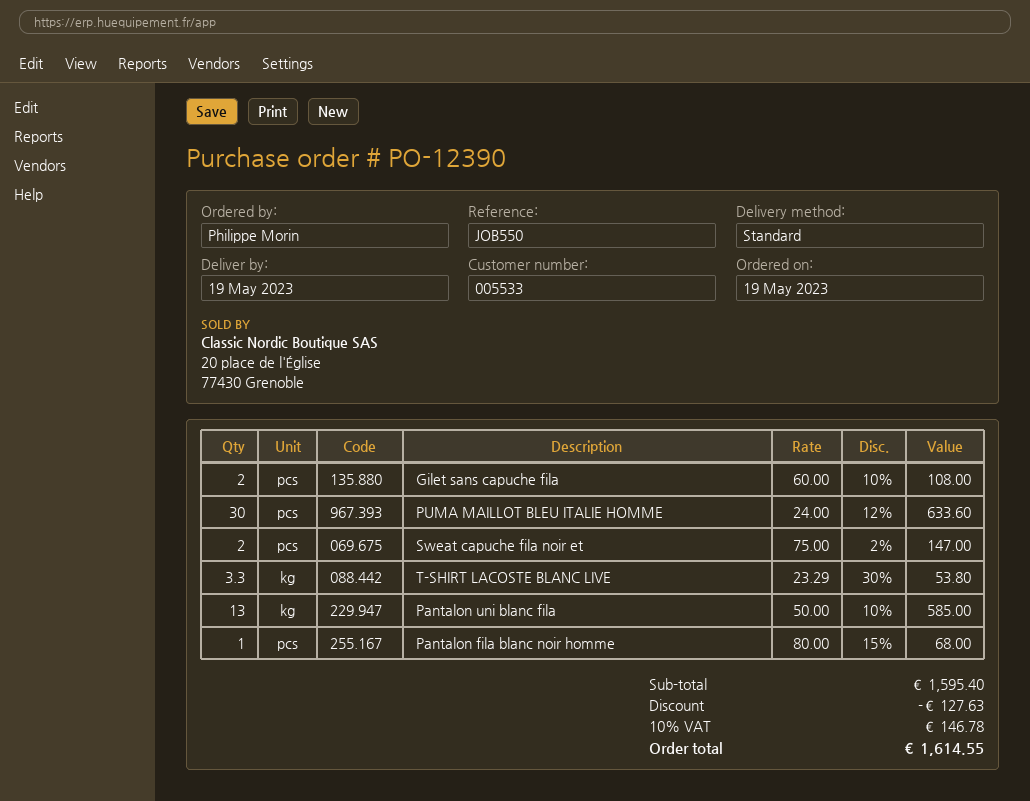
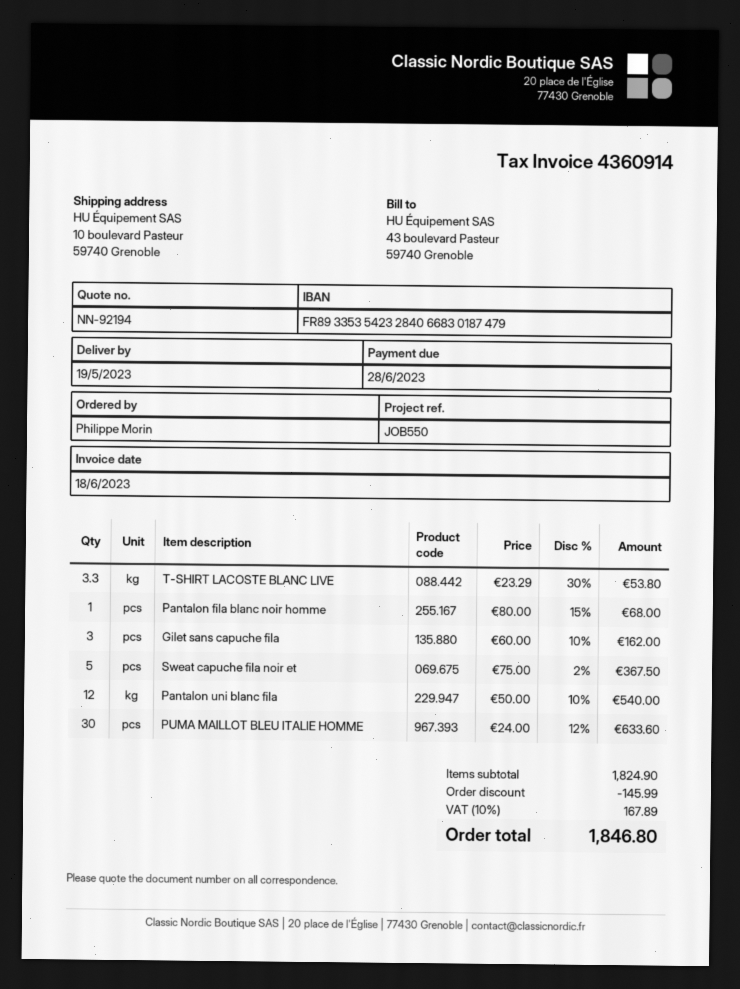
Gilet sans capuche fila: 2 x 60.00 - 10% = 108.00 -> 3 x 60.00 - 10% = 162.00
Sweat capuche fila noir et: 2 x 75.00 - 2% = 147.00 -> 5 x 75.00 - 2% = 367.50
Pantalon uni blanc fila: 13 x 50.00 - 10% = 585.00 -> 12 x 50.00 - 10% = 540.00
subtotal: 1595.40 -> 1824.90
discount: 127.63 -> 145.99
tax: 10% = 146.78 -> 10% = 167.89
total: 1614.55 -> 1846.80

